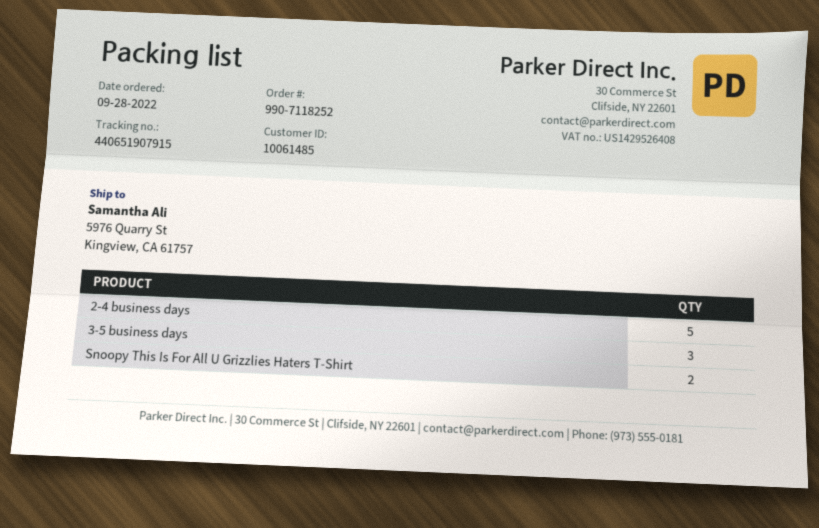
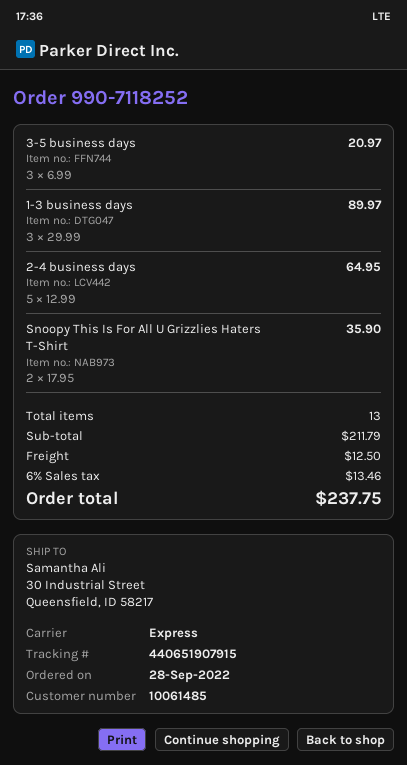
ship to: 5976 Quarry St, Kingview, CA 61757 -> 30 Industrial Street, Queensfield, ID 58217
1-3 business days: none -> 3

